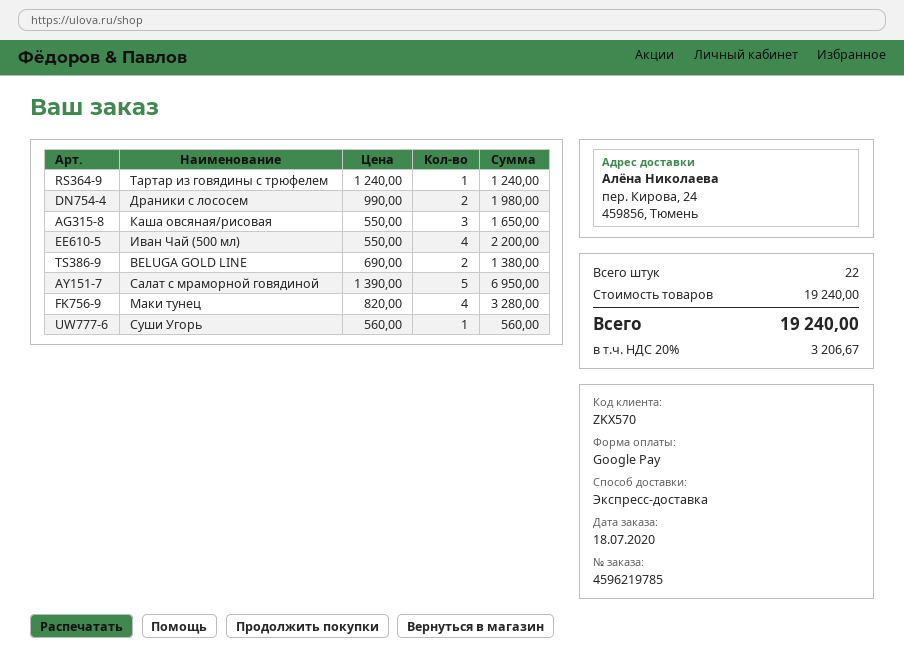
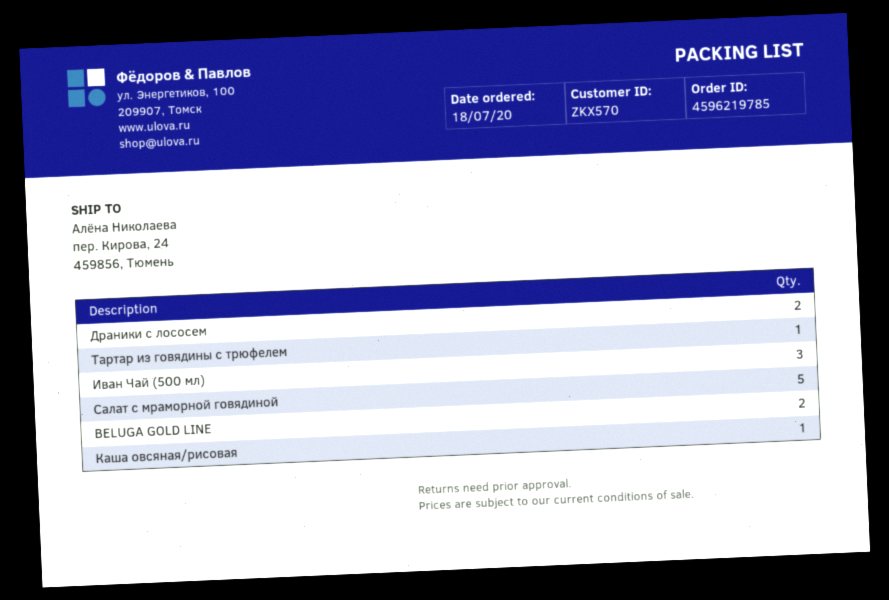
Каша овсяная/рисовая: 3 -> 1
Иван Чай (500 мл): 4 -> 3
Маки тунец: 4 -> none
Суши Угорь: 1 -> none

